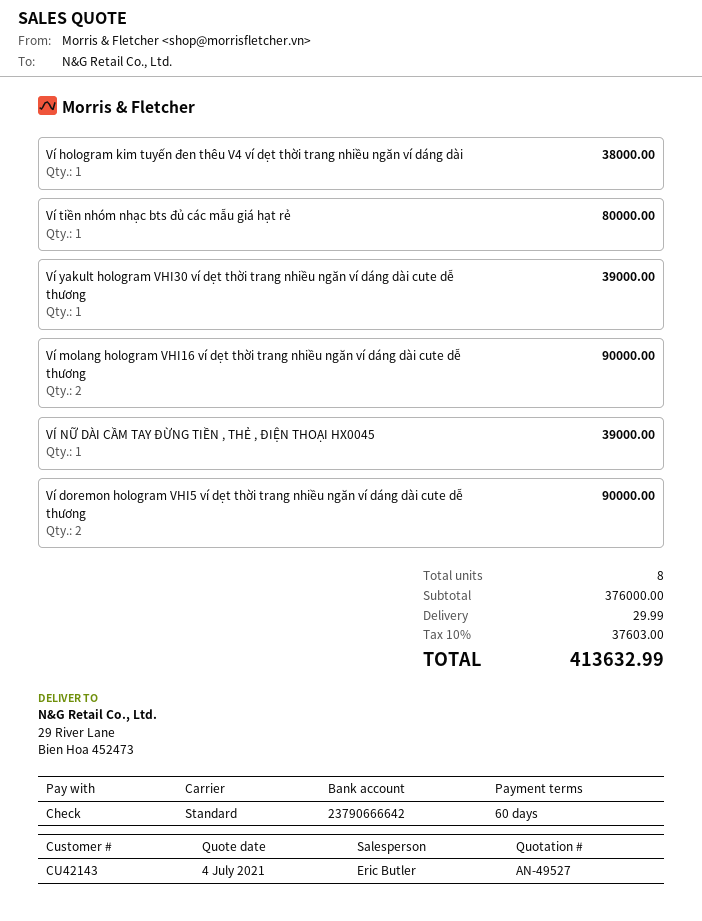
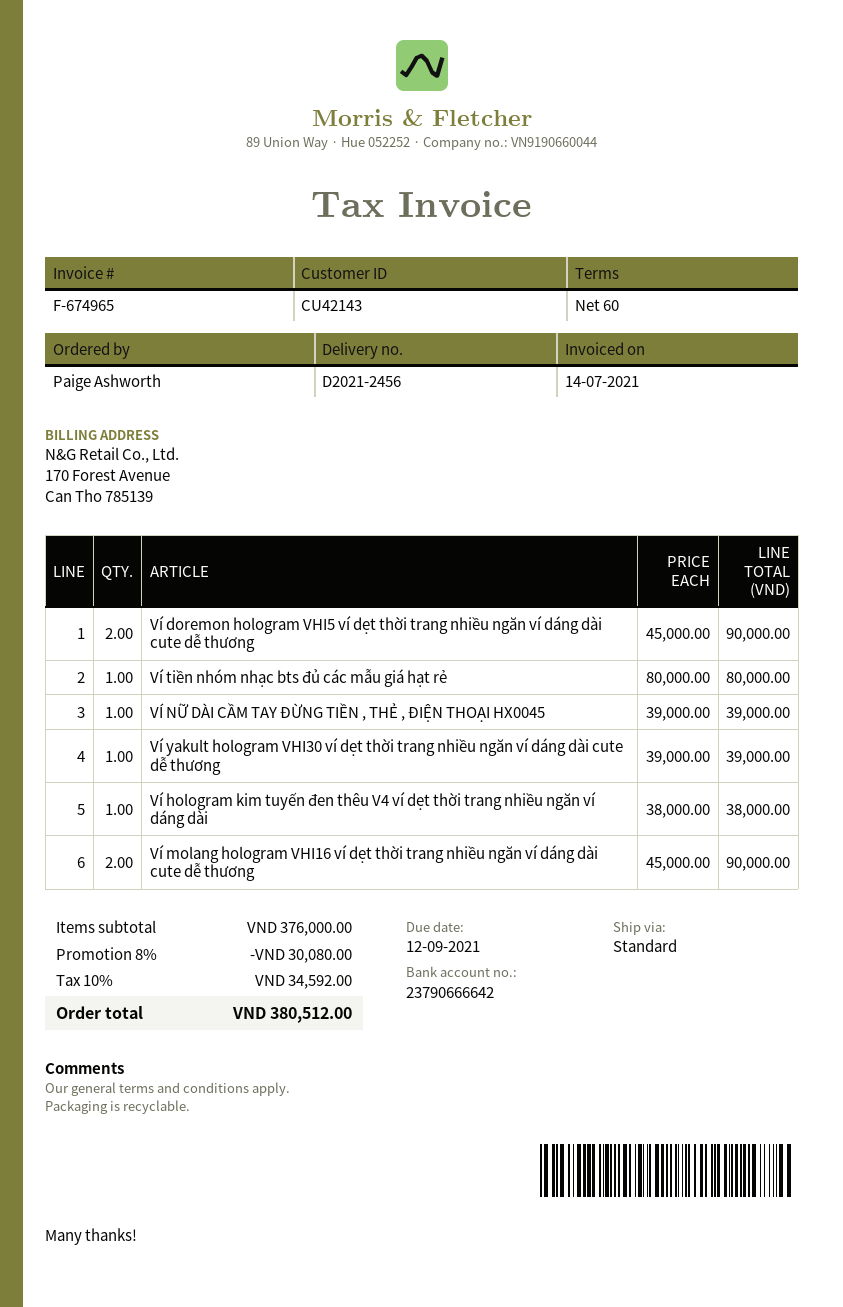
discount: none -> 8% = 30080.00
shipping: 29.99 -> none
tax: 10% = 37603.00 -> 10% = 34592.00
total: 413632.99 -> 380512.00

